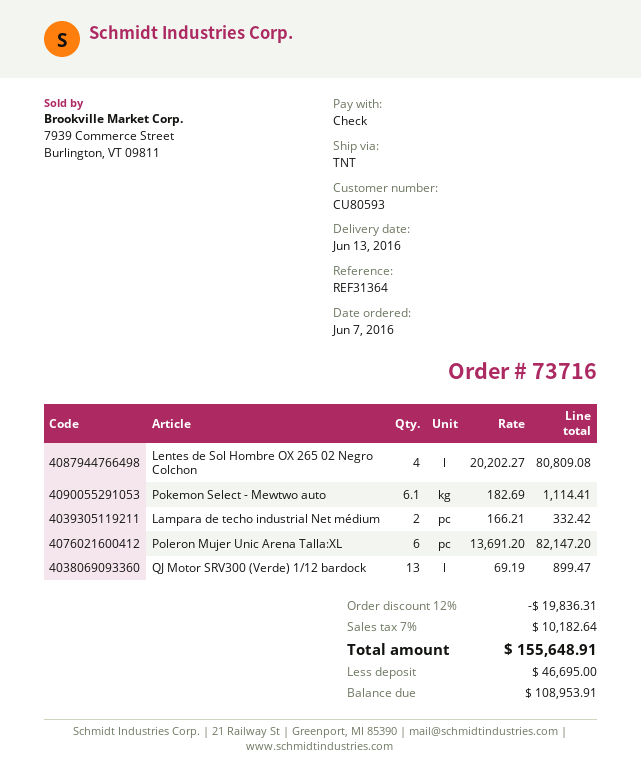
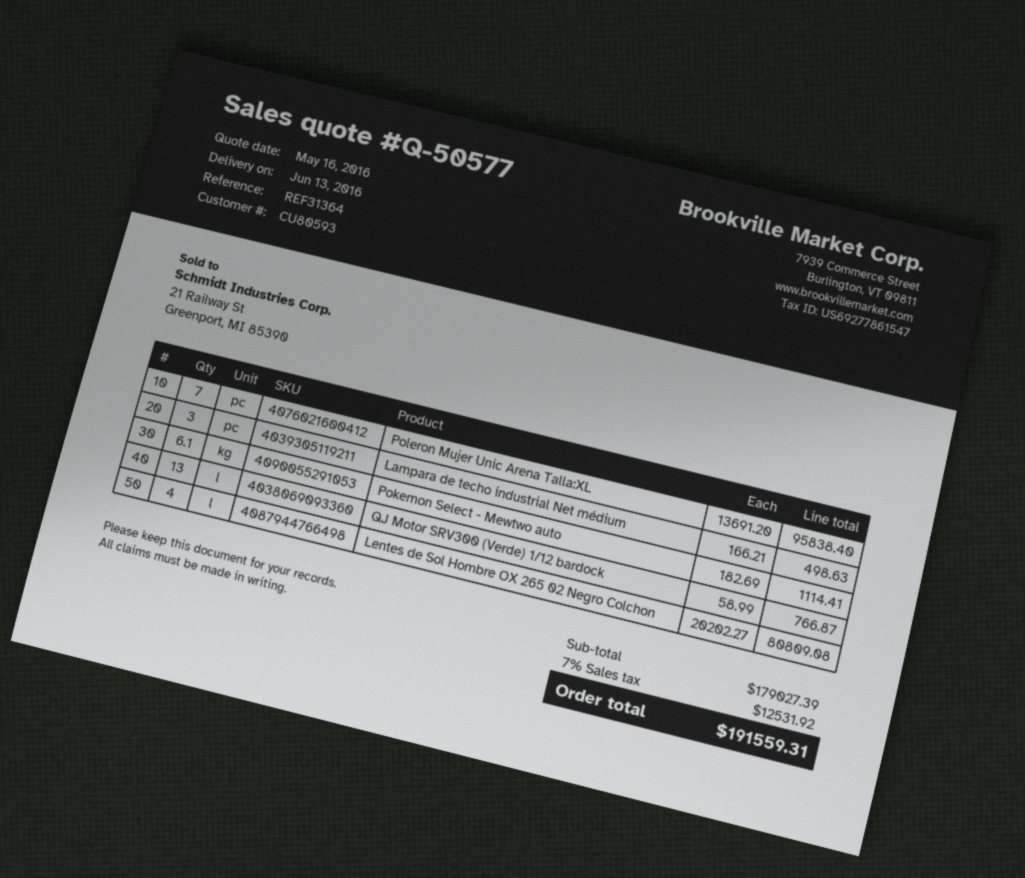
Lampara de techo industrial Net médium: 2 x 166.21 = 332.42 -> 3 x 166.21 = 498.63
Poleron Mujer Unic Arena Talla:XL: 6 x 13691.20 = 82147.20 -> 7 x 13691.20 = 95838.40
QJ Motor SRV300 (Verde) 1/12 bardock: 13 x 69.19 = 899.47 -> 13 x 58.99 = 766.87
discount: 12% = 19836.31 -> none
tax: 7% = 10182.64 -> 7% = 12531.92
total: 155648.91 -> 191559.31

